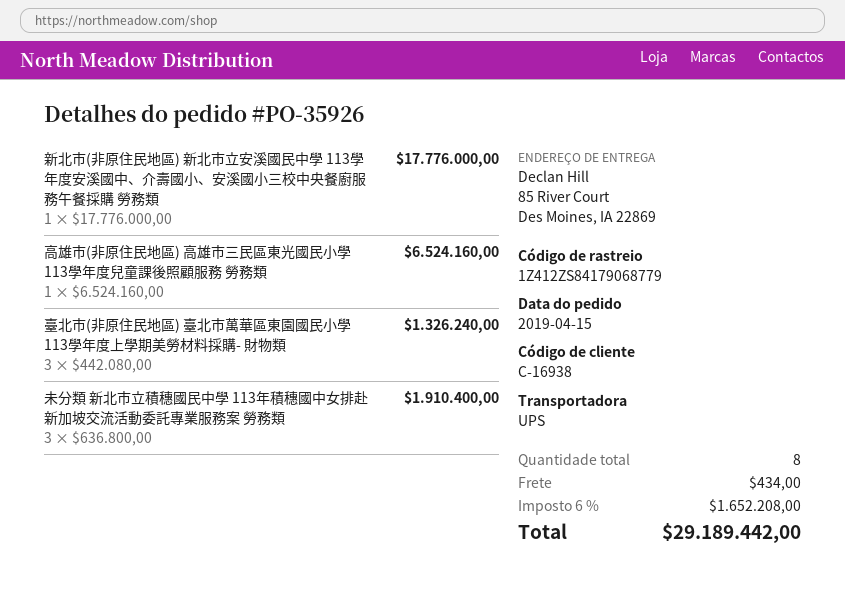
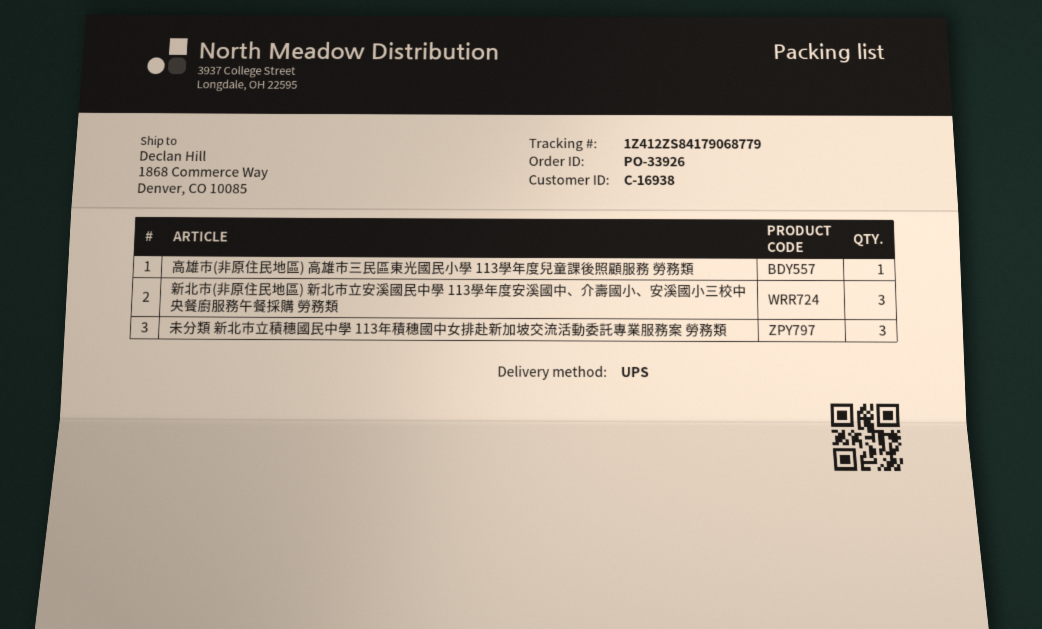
order number: PO-35926 -> PO-33926
ship to: 85 River Court, Des Moines, IA 22869 -> 1868 Commerce Way, Denver, CO 10085
新北市(非原住民地區) 新北市立安溪國民中學 113學年度安溪國中、介壽國小、安溪國小三校中央餐廚服務午餐採購 勞務類: 1 -> 3
臺北市(非原住民地區) 臺北市萬華區東園國民小學 113學年度上學期美勞材料採購- 財物類: 3 -> none

